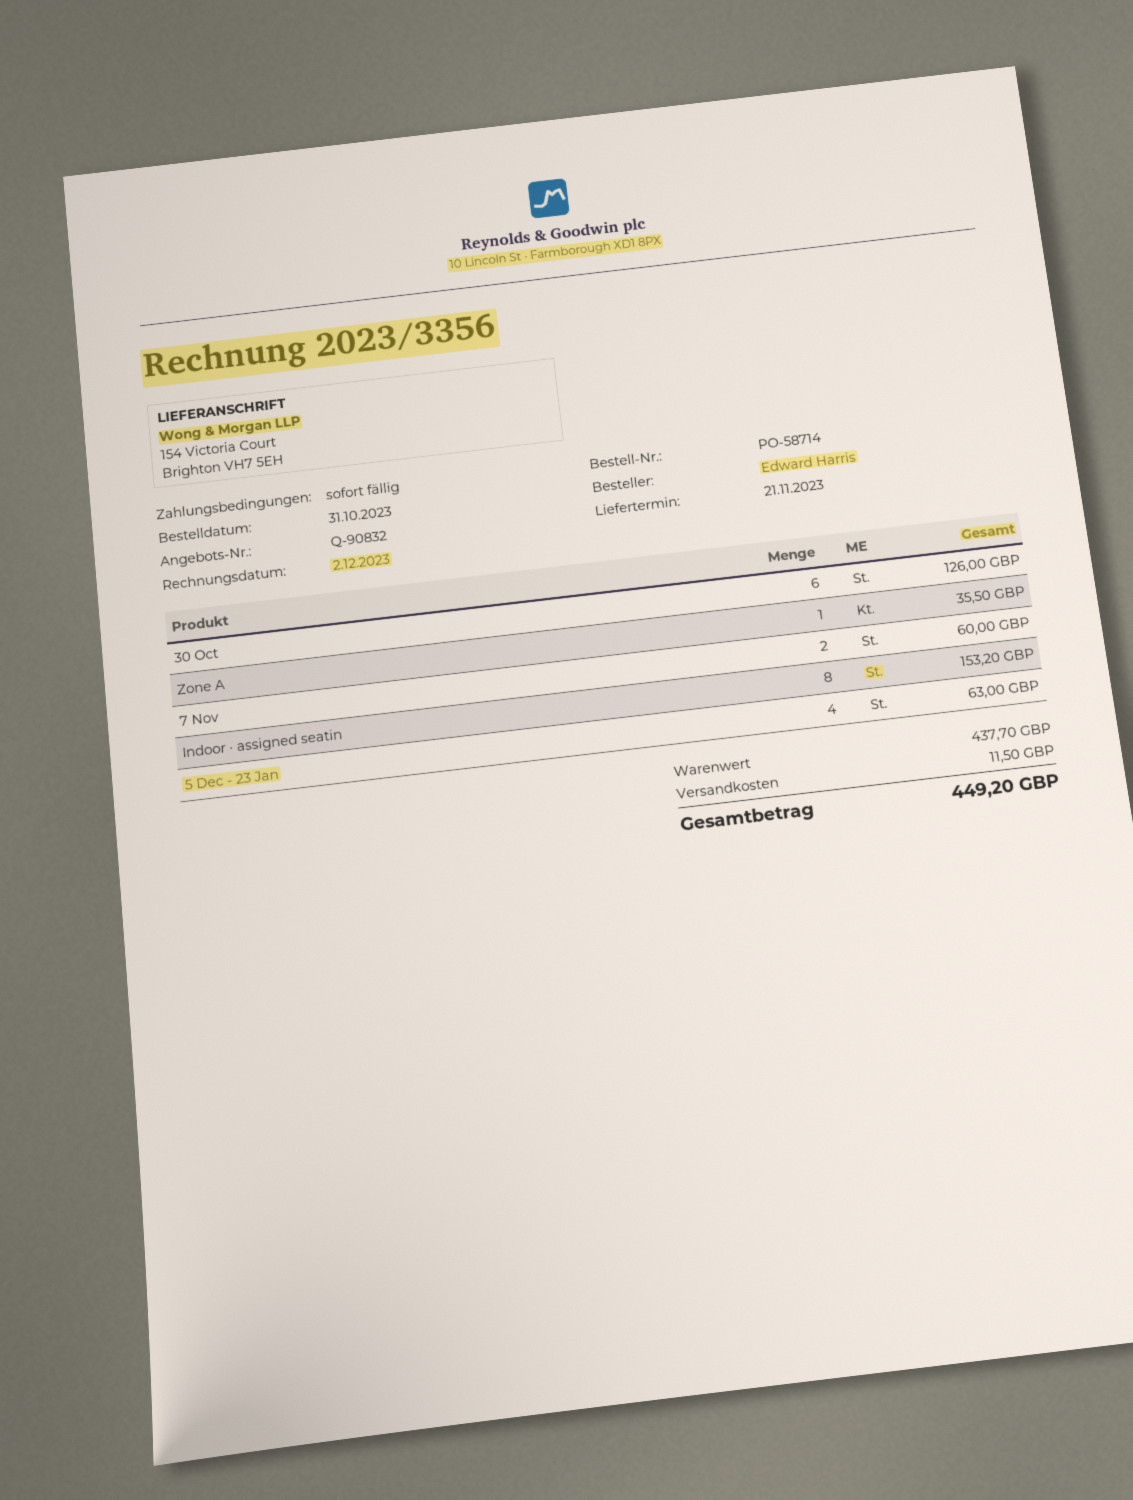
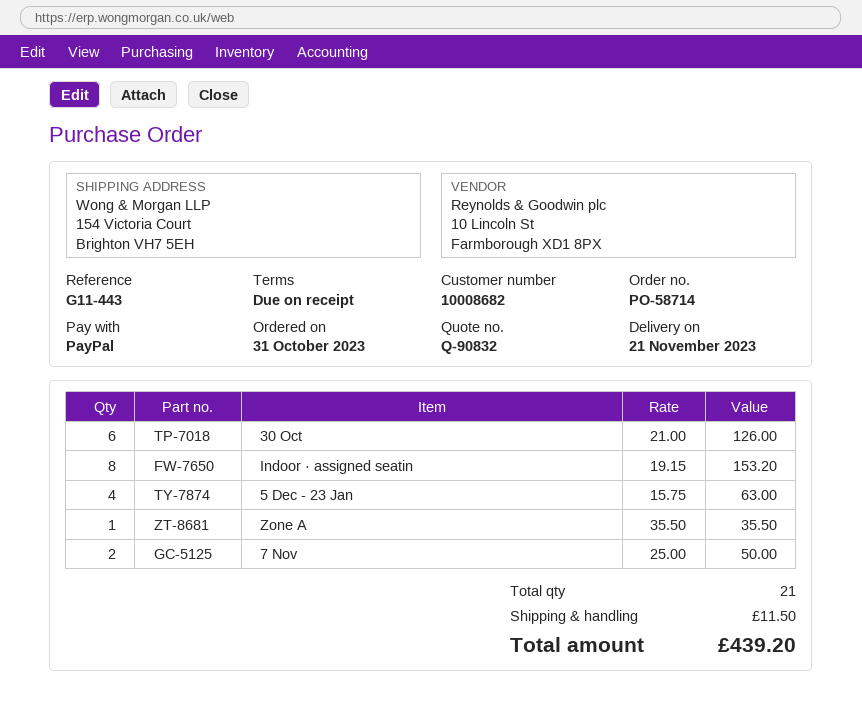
7 Nov: 2 for 60.00 -> 2 for 50.00
total: 449.20 -> 439.20

